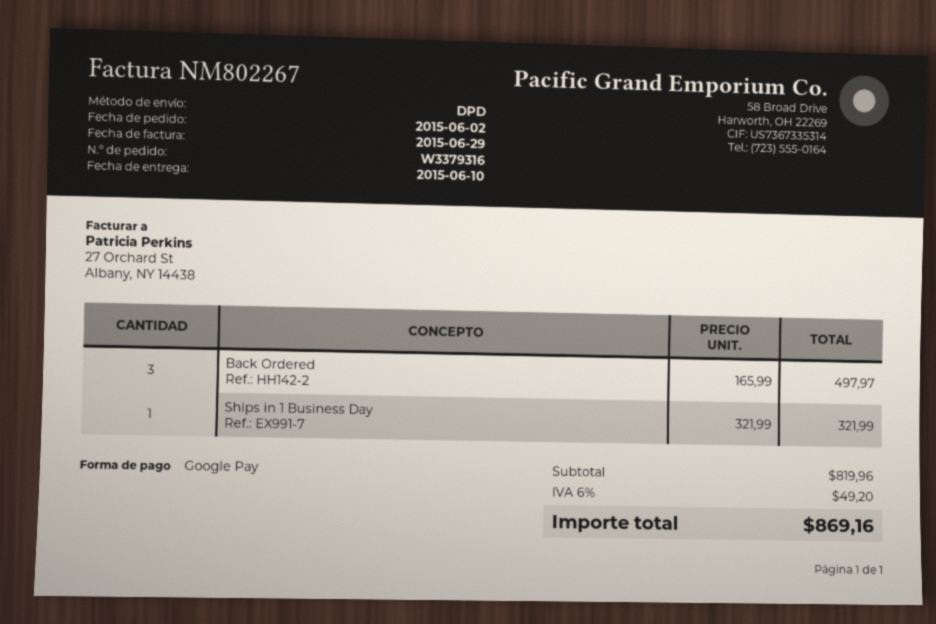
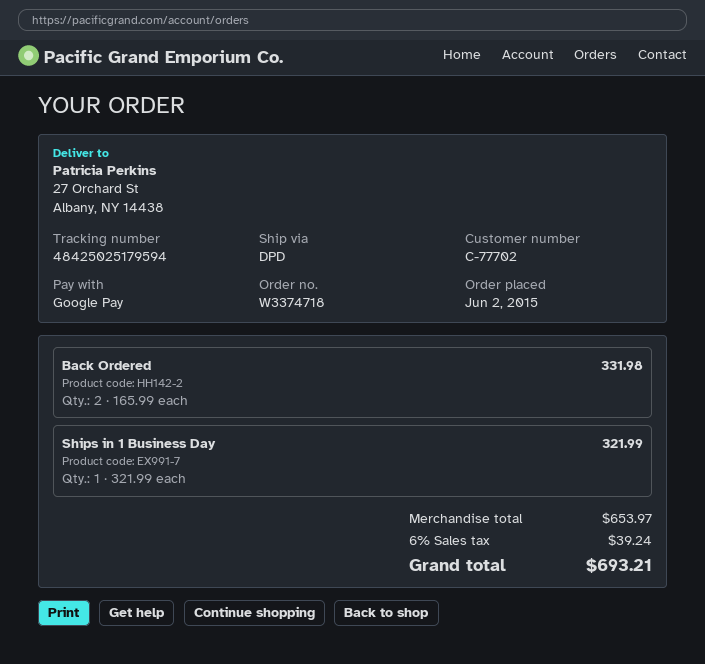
order number: W3379316 -> W3374718
Back Ordered: 3 x 165.99 = 497.97 -> 2 x 165.99 = 331.98
subtotal: 819.96 -> 653.97
tax: 6% = 49.20 -> 6% = 39.24
total: 869.16 -> 693.21

